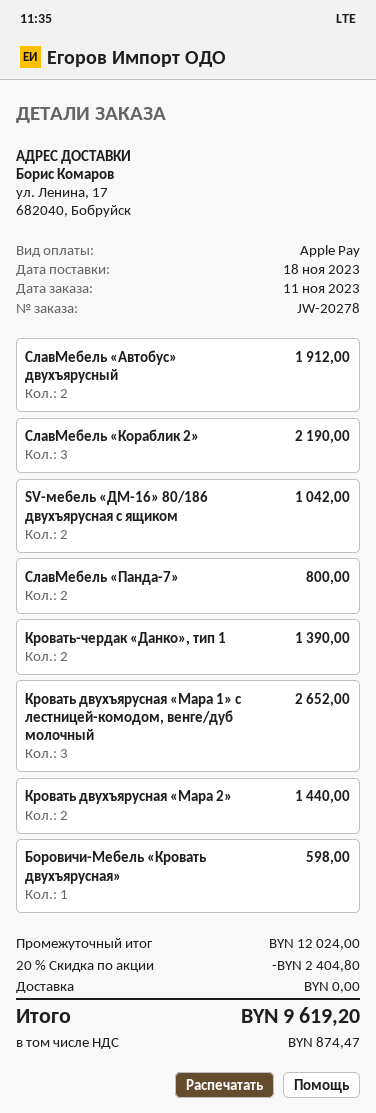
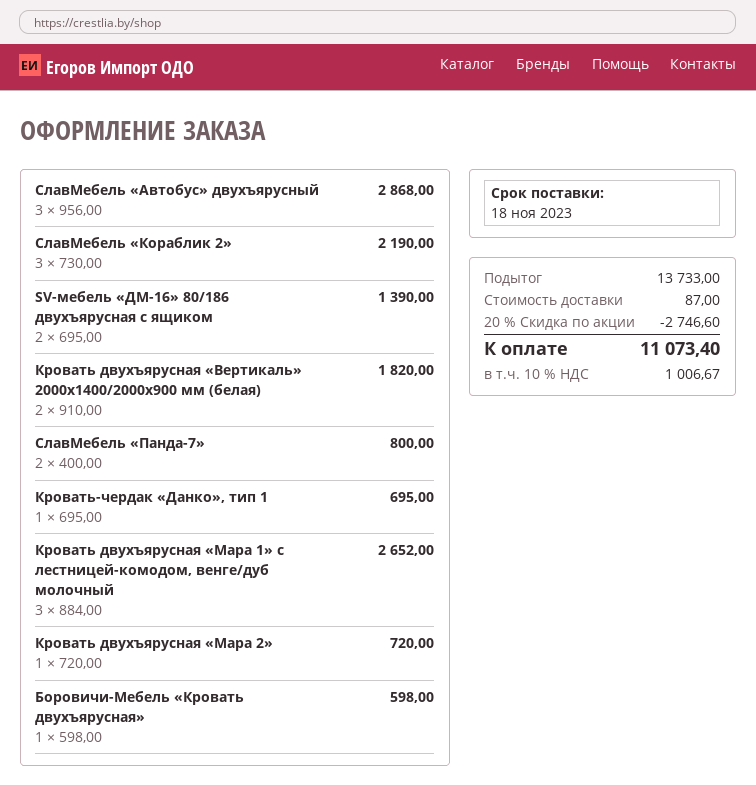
СлавМебель «Автобус» двухъярусный: 2 for 1912.00 -> 3 for 2868.00
SV-мебель «ДМ-16» 80/186 двухъярусная с ящиком: 2 for 1042.00 -> 2 for 1390.00
Кровать-чердак «Данко», тип 1: 2 for 1390.00 -> 1 for 695.00
Кровать двухъярусная «Мара 2»: 2 for 1440.00 -> 1 for 720.00
Кровать двухъярусная «Вертикаль» 2000х1400/2000х900 мм (белая): none -> 2 for 1820.00
subtotal: 12024.00 -> 13733.00
discount: 20% = 2404.80 -> 20% = 2746.60
shipping: 0.00 -> 87.00
tax: 874.47 -> 1006.67
total: 9619.20 -> 11073.40

